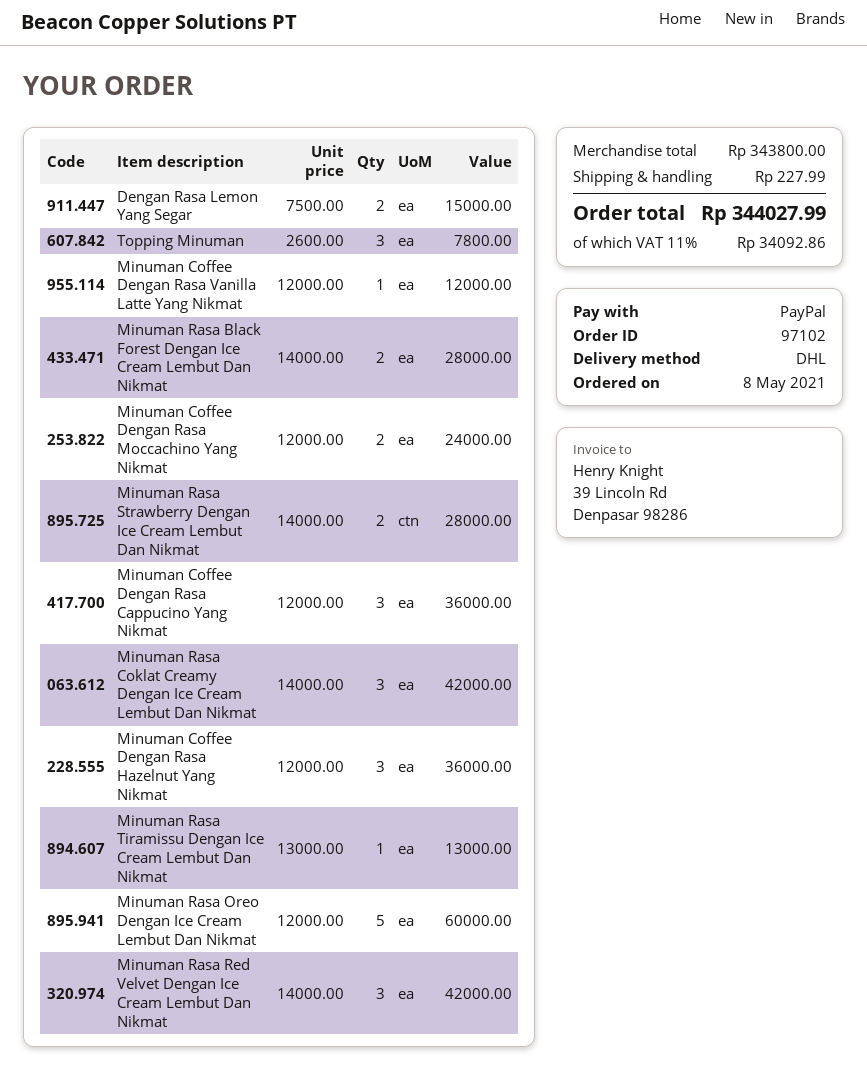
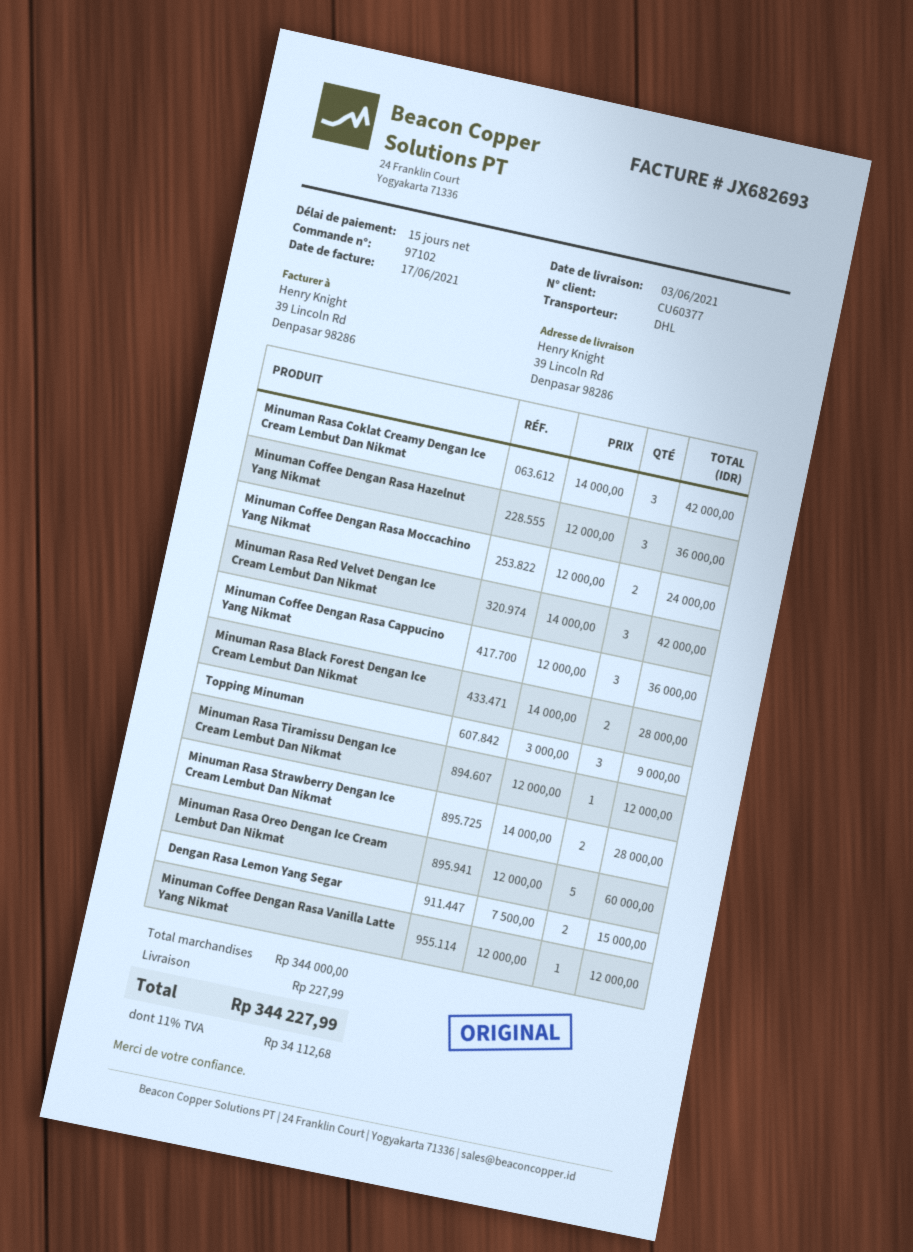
Topping Minuman: 3 x 2600.00 = 7800.00 -> 3 x 3000.00 = 9000.00
Minuman Rasa Tiramissu Dengan Ice Cream Lembut Dan Nikmat: 1 x 13000.00 = 13000.00 -> 1 x 12000.00 = 12000.00
subtotal: 343800.00 -> 344000.00
tax: 11% = 34092.86 -> 11% = 34112.68
total: 344027.99 -> 344227.99

